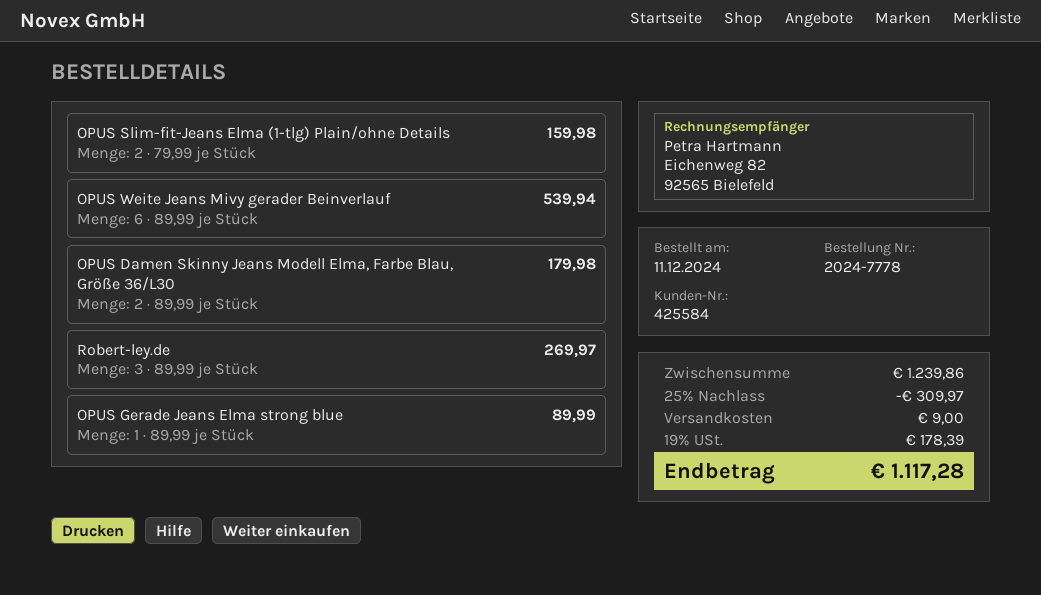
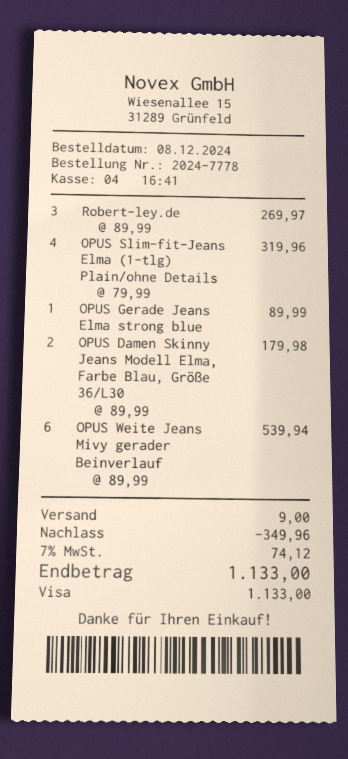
order date: 2024-12-11 -> 2024-12-08
OPUS Slim-fit-Jeans Elma (1-tlg) Plain/ohne Details: 2 x 79.99 = 159.98 -> 4 x 79.99 = 319.96
discount: 309.97 -> 349.96
tax: 19% = 178.39 -> 7% = 74.12
total: 1117.28 -> 1133.00

